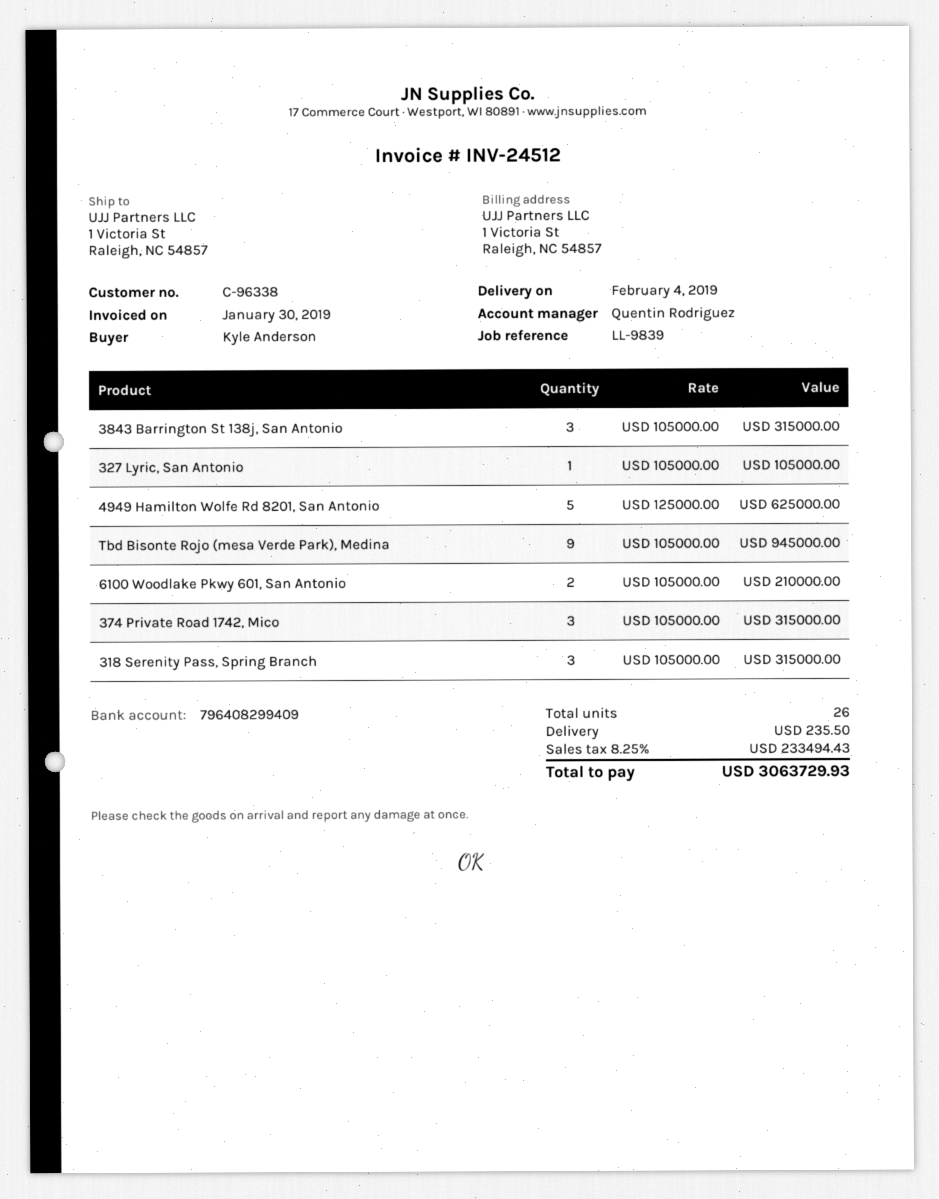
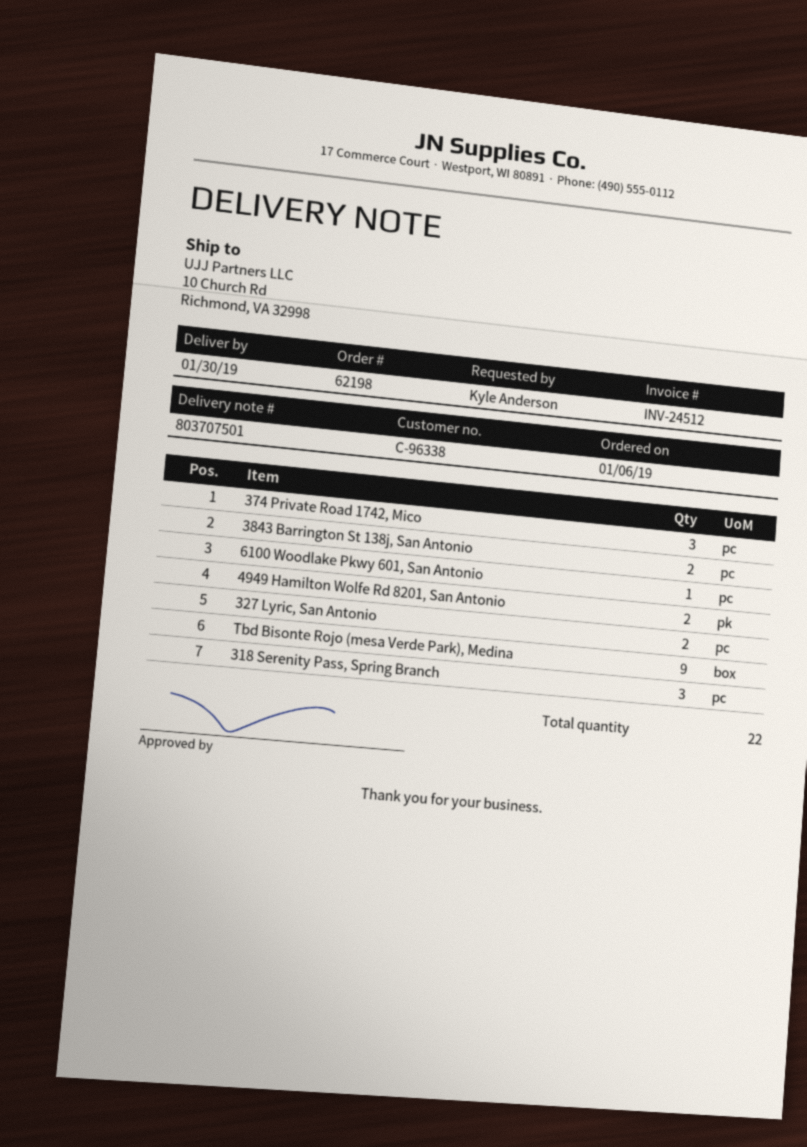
delivery date: 2019-02-04 -> 2019-01-30
ship to: 1 Victoria St, Raleigh, NC 54857 -> 10 Church Rd, Richmond, VA 32998
3843 Barrington St 138j, San Antonio: 3 -> 2
327 Lyric, San Antonio: 1 -> 2
4949 Hamilton Wolfe Rd 8201, San Antonio: 5 -> 2
6100 Woodlake Pkwy 601, San Antonio: 2 -> 1
total quantity: 26 -> 22

